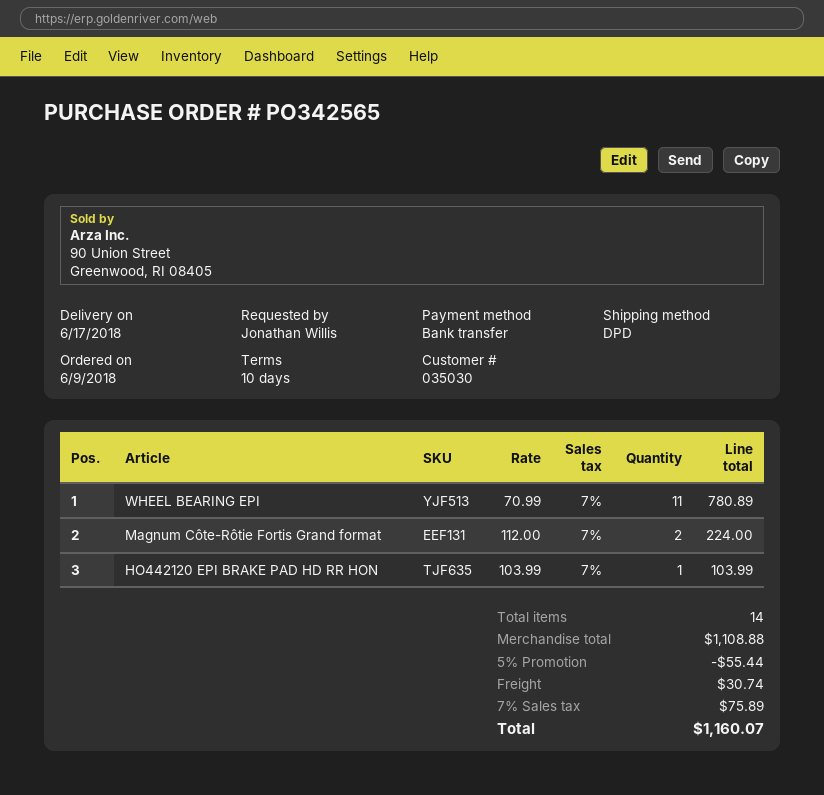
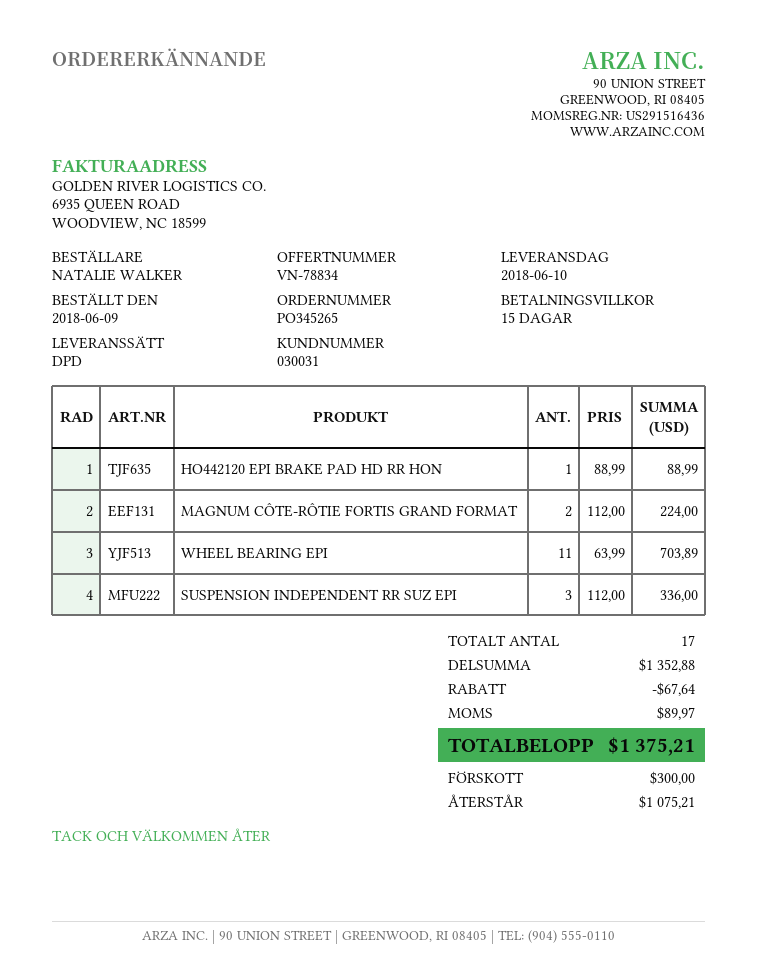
order number: PO342565 -> PO345265
delivery date: 2018-06-17 -> 2018-06-10
payment terms: 10 days -> 15 days
customer number: 035030 -> 030031
ordered by: Jonathan Willis -> NATALIE WALKER
WHEEL BEARING EPI: 11 x 70.99 = 780.89 -> 11 x 63.99 = 703.89
HO442120 EPI BRAKE PAD HD RR HON: 1 x 103.99 = 103.99 -> 1 x 88.99 = 88.99
SUSPENSION INDEPENDENT RR SUZ EPI: none -> 3 x 112.00 = 336.00
total quantity: 14 -> 17
subtotal: 1108.88 -> 1352.88
discount: 55.44 -> 67.64
shipping: 30.74 -> none
tax: 75.89 -> 89.97
total: 1160.07 -> 1375.21

